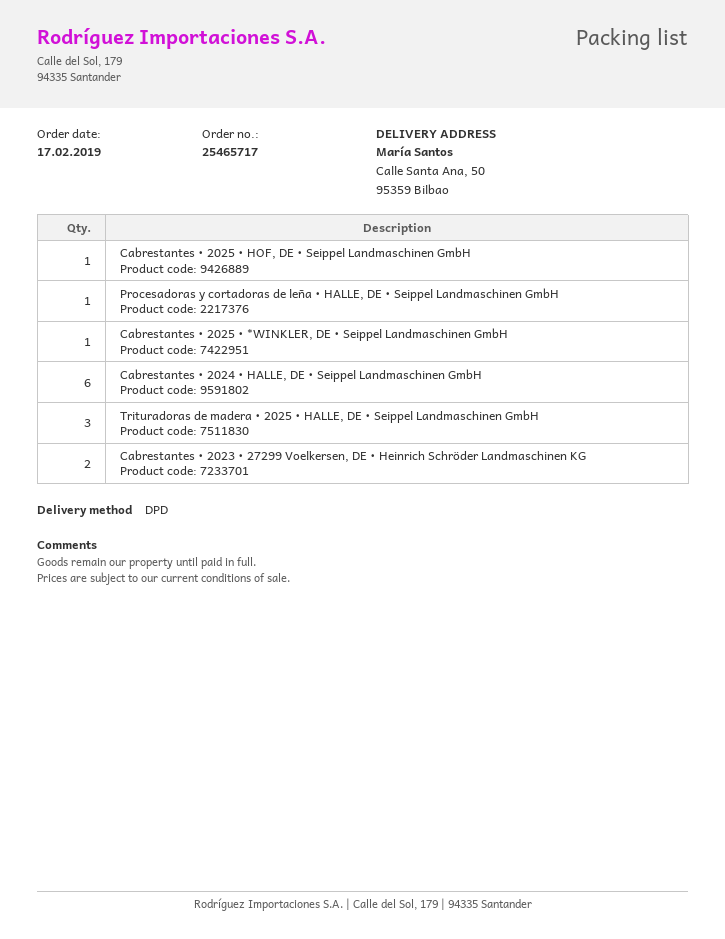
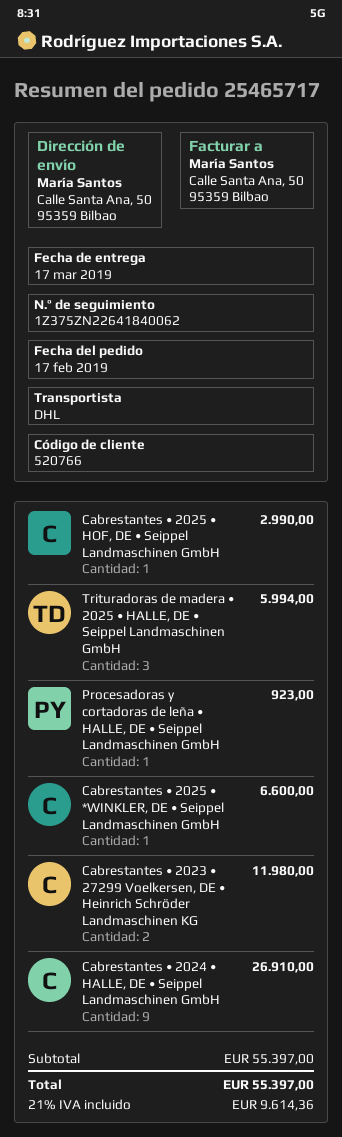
shipping method: DPD -> DHL
Cabrestantes • 2024 • HALLE, DE • Seippel Landmaschinen GmbH: 6 -> 9

